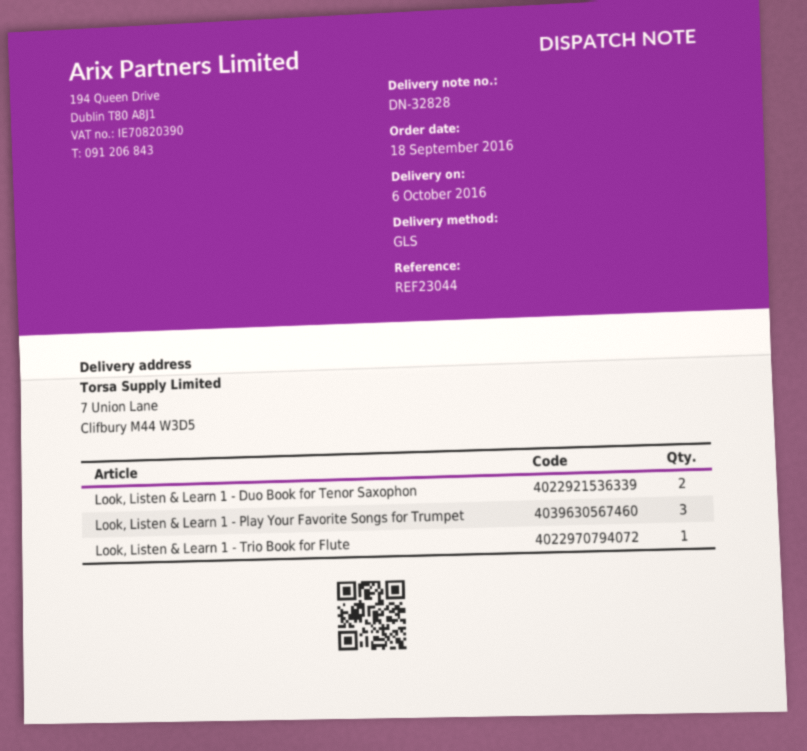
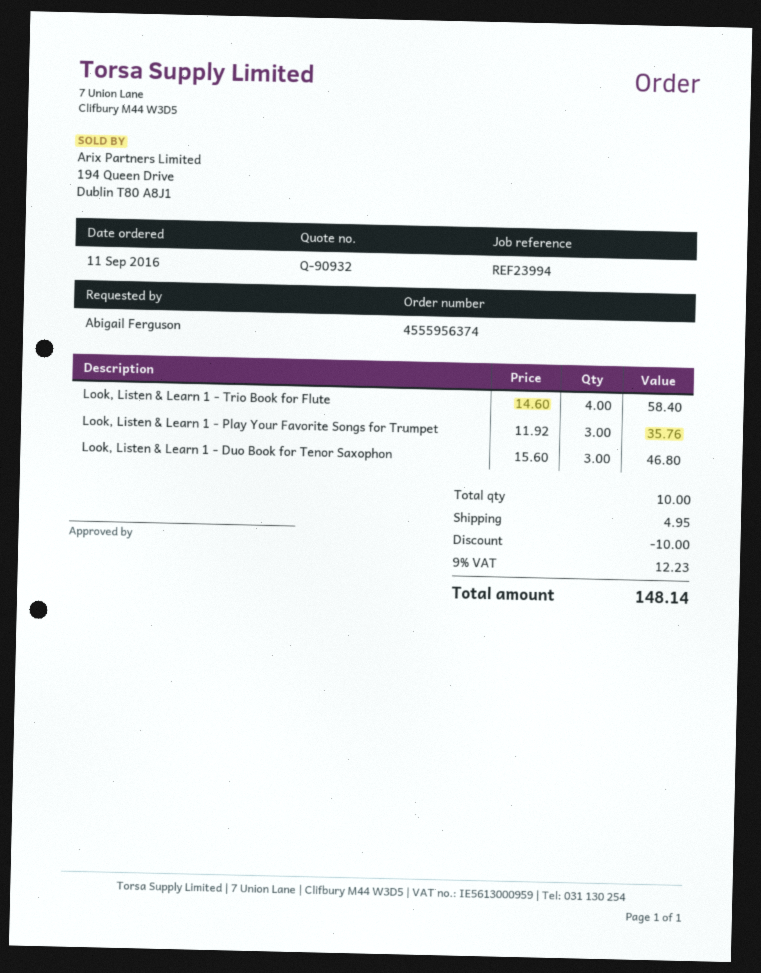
order date: 2016-09-18 -> 2016-09-11
reference: REF23044 -> REF23994
Look, Listen & Learn 1 - Duo Book for Tenor Saxophon: 2 -> 3
Look, Listen & Learn 1 - Trio Book for Flute: 1 -> 4

